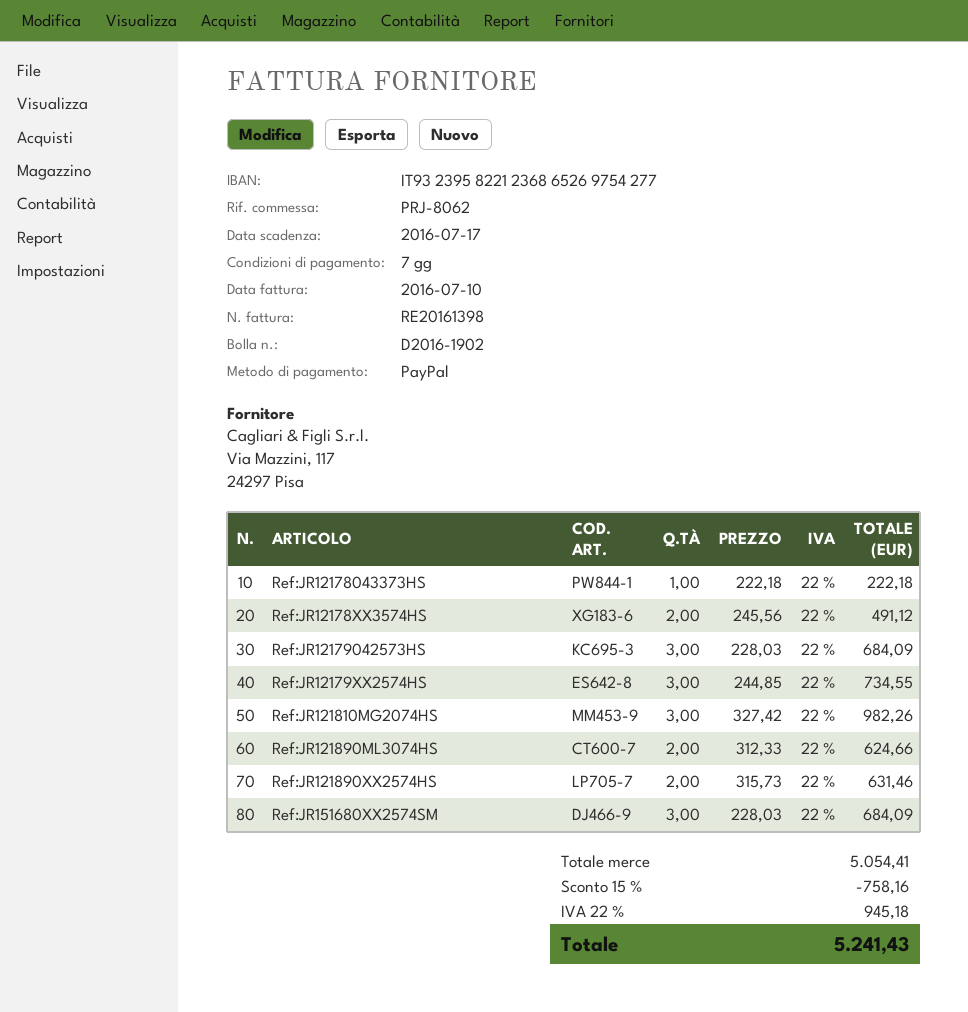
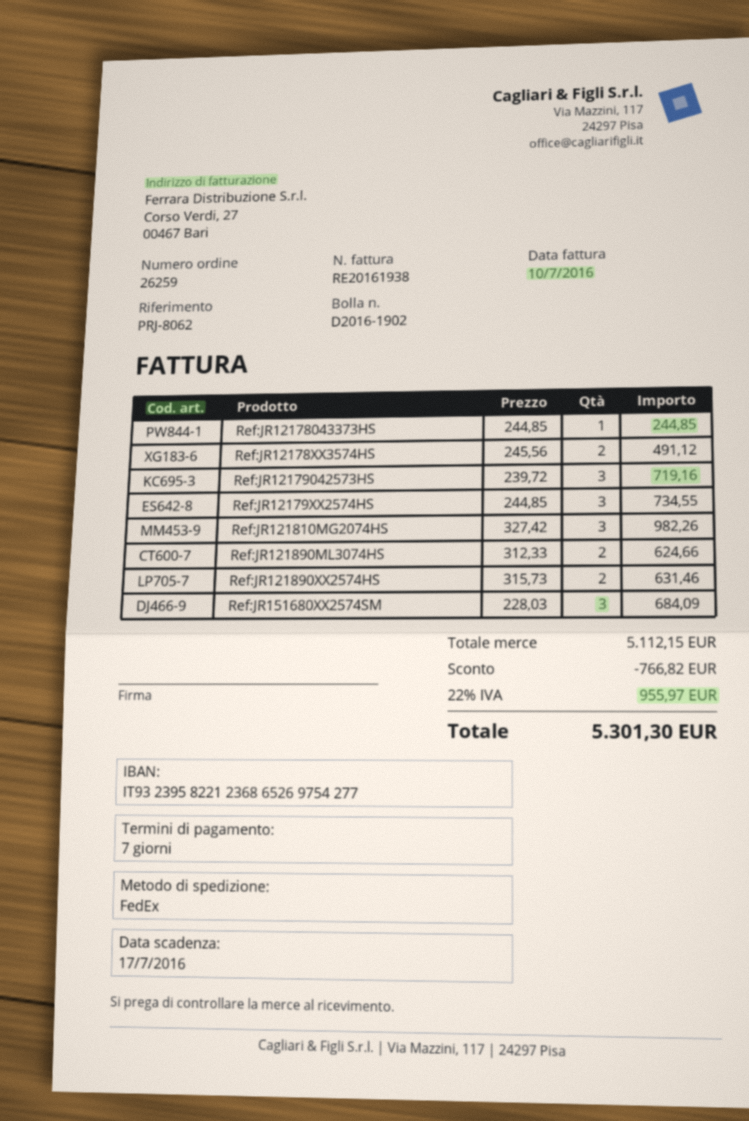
invoice number: RE20161398 -> RE20161938
Ref:JR12178043373HS: 1 x 222.18 = 222.18 -> 1 x 244.85 = 244.85
Ref:JR12179042573HS: 3 x 228.03 = 684.09 -> 3 x 239.72 = 719.16
subtotal: 5054.41 -> 5112.15
discount: 758.16 -> 766.82
tax: 22% = 945.18 -> 22% = 955.97
total: 5241.43 -> 5301.30

